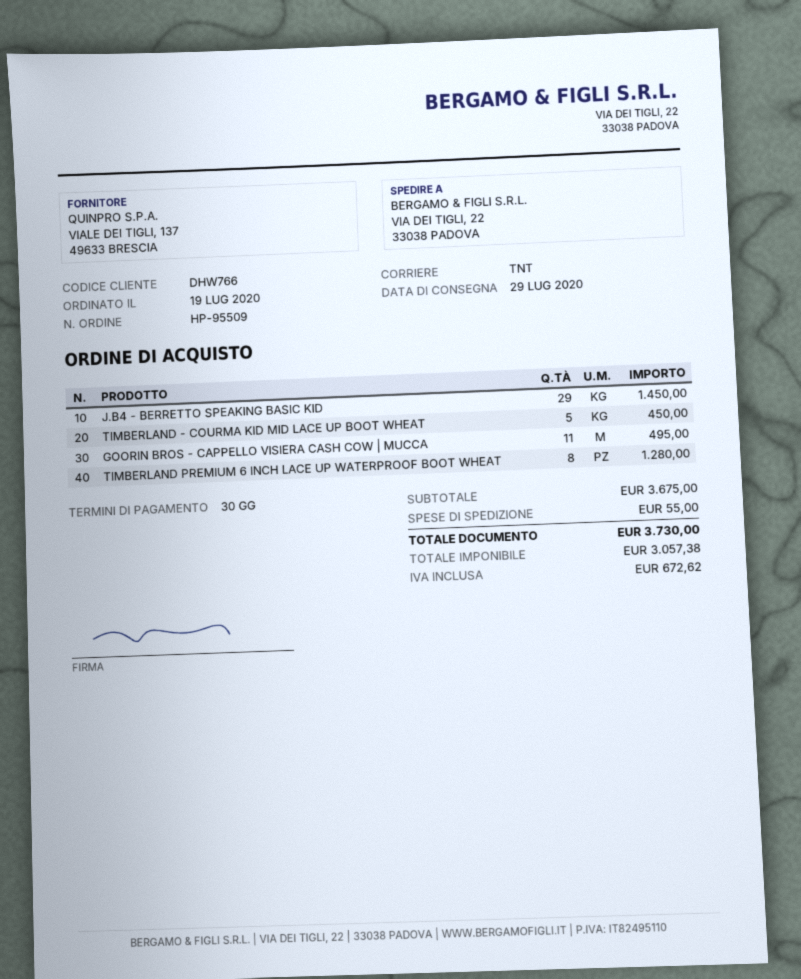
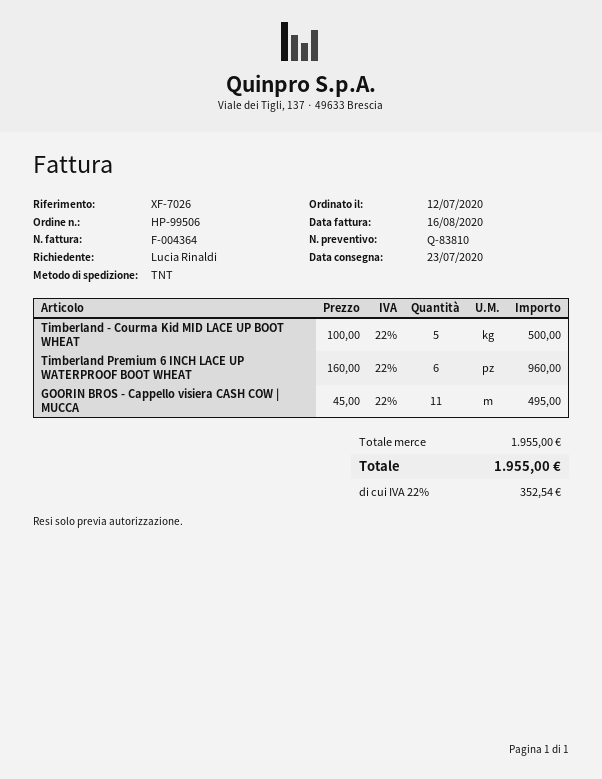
order number: HP-95509 -> HP-99506
order date: 2020-07-19 -> 2020-07-12
delivery date: 2020-07-29 -> 2020-07-23
J.B4 - BERRETTO SPEAKING BASIC KID: 29 for 1450.00 -> none
TIMBERLAND - COURMA KID MID LACE UP BOOT WHEAT: 5 for 450.00 -> 5 for 500.00
TIMBERLAND PREMIUM 6 INCH LACE UP WATERPROOF BOOT WHEAT: 8 for 1280.00 -> 6 for 960.00
subtotal: 3675.00 -> 1955.00
shipping: 55.00 -> none
tax: 672.62 -> 352.54
total: 3730.00 -> 1955.00

